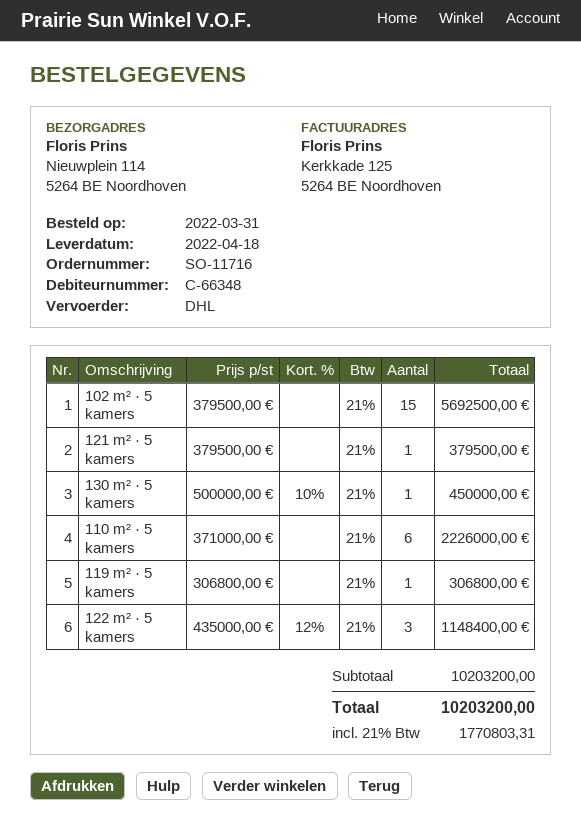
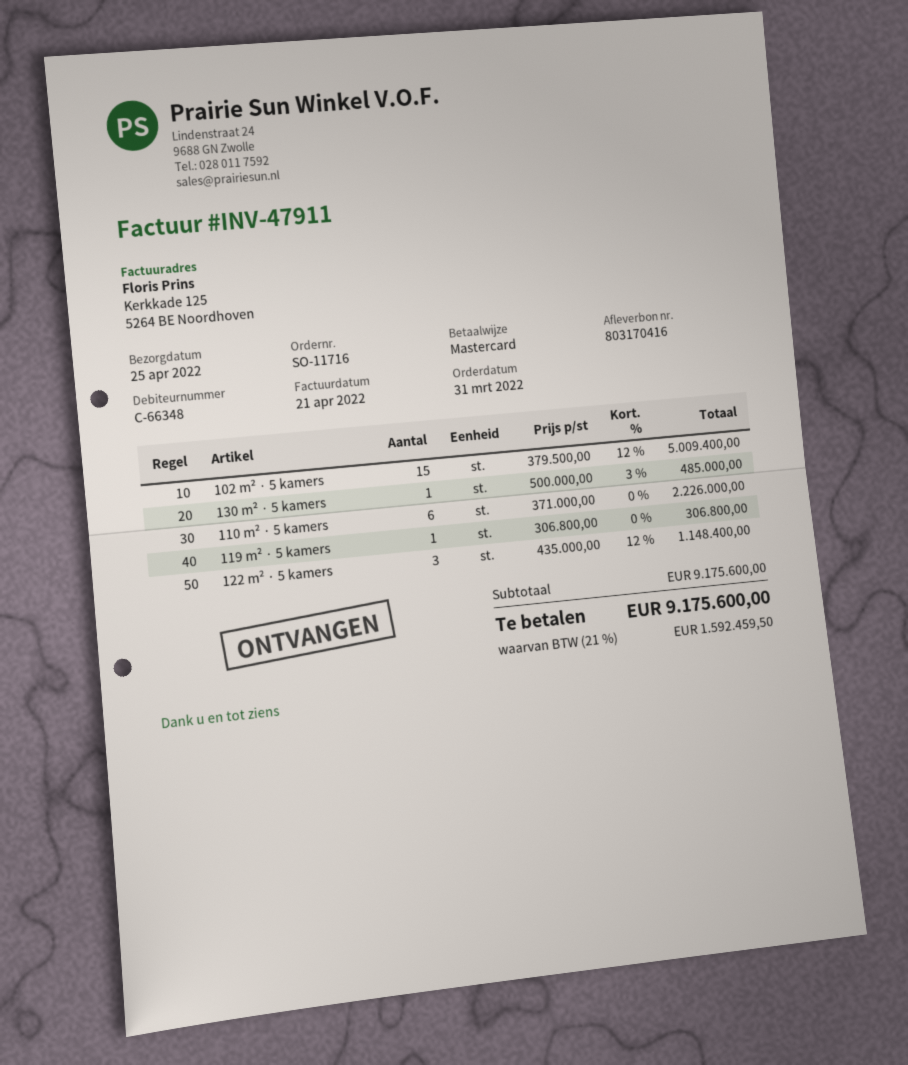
delivery date: 2022-04-18 -> 2022-04-25
102 m² · 5 kamers: 15 x 379500.00 = 5692500.00 -> 15 x 379500.00 - 12% = 5009400.00
121 m² · 5 kamers: 1 x 379500.00 = 379500.00 -> none
130 m² · 5 kamers: 1 x 500000.00 - 10% = 450000.00 -> 1 x 500000.00 - 3% = 485000.00
subtotal: 10203200.00 -> 9175600.00
tax: 21% = 1770803.31 -> 21% = 1592459.50
total: 10203200.00 -> 9175600.00

